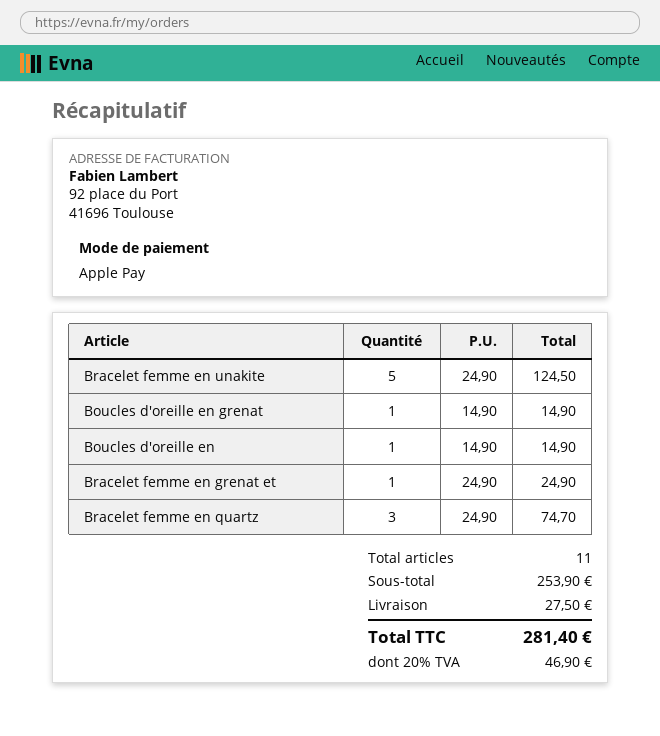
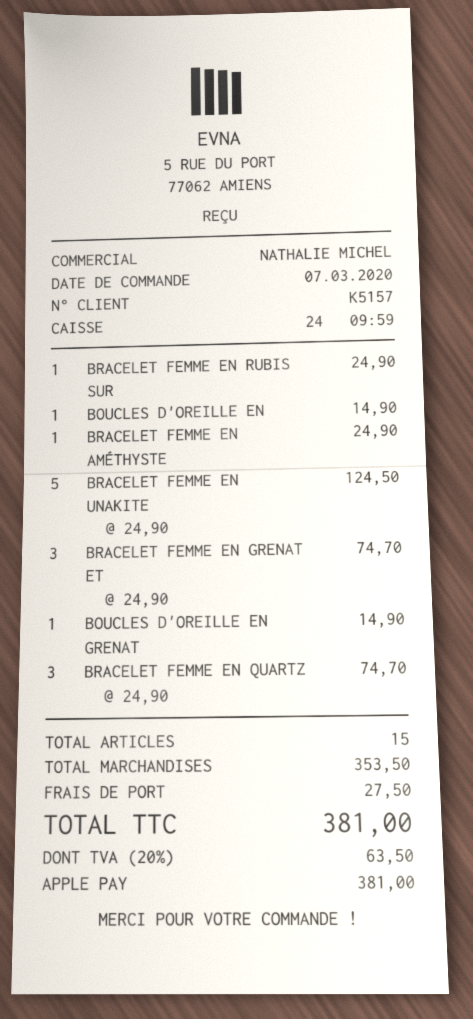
Bracelet femme en grenat et: 1 x 24.90 = 24.90 -> 3 x 24.90 = 74.70
BRACELET FEMME EN RUBIS SUR: none -> 1 x 24.90 = 24.90
BRACELET FEMME EN AMÉTHYSTE: none -> 1 x 24.90 = 24.90
total quantity: 11 -> 15
subtotal: 253.90 -> 353.50
tax: 20% = 46.90 -> 20% = 63.50
total: 281.40 -> 381.00

